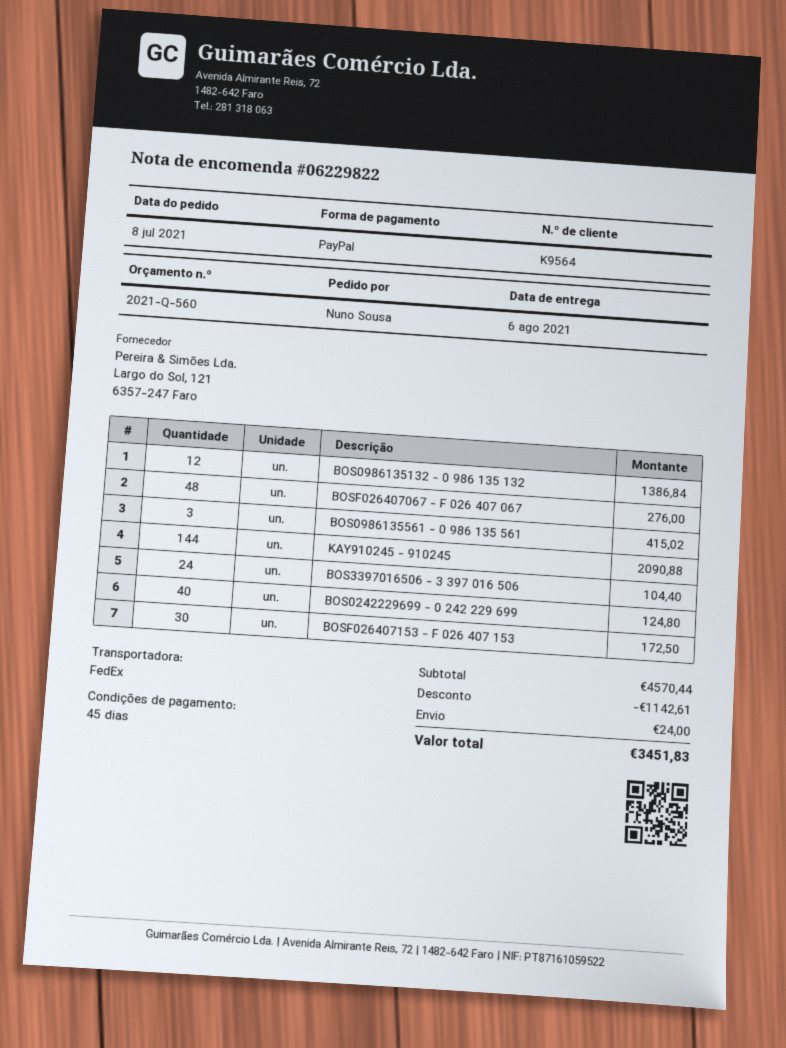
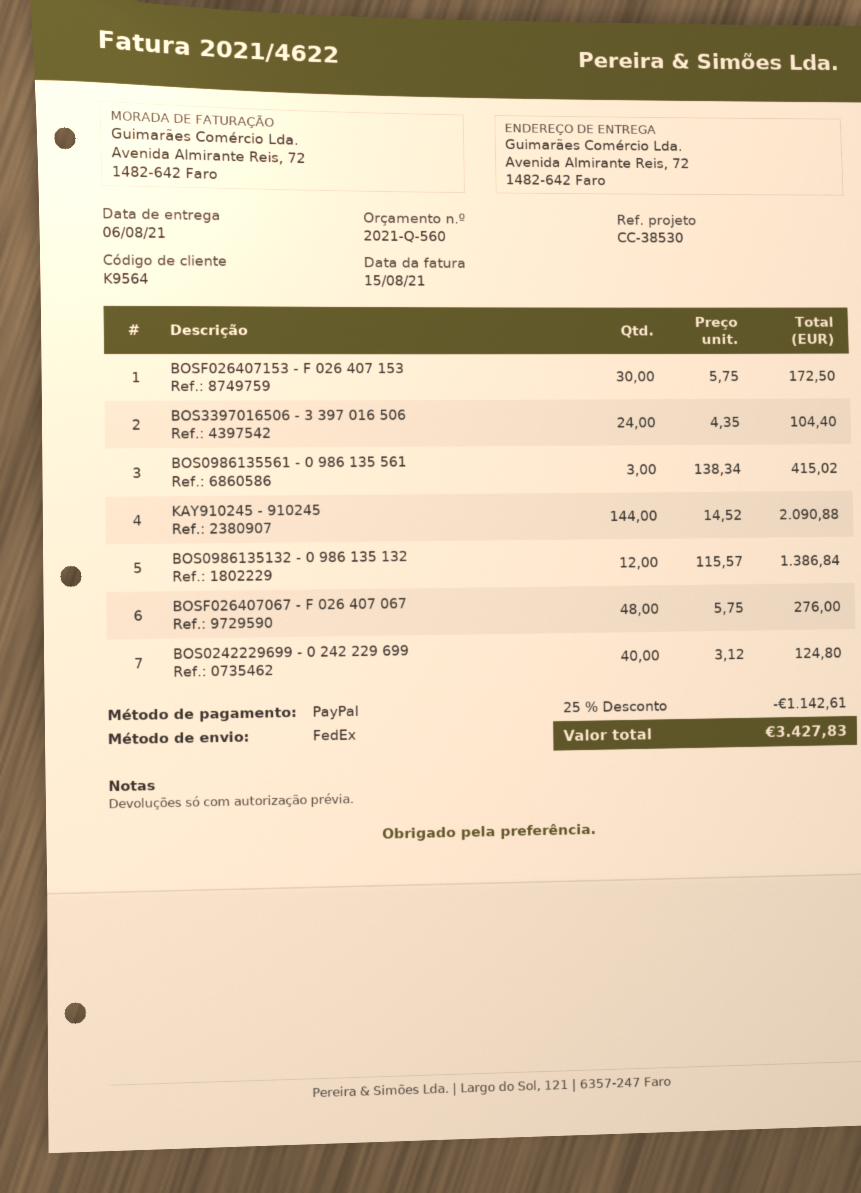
shipping: 24.00 -> none
total: 3451.83 -> 3427.83

